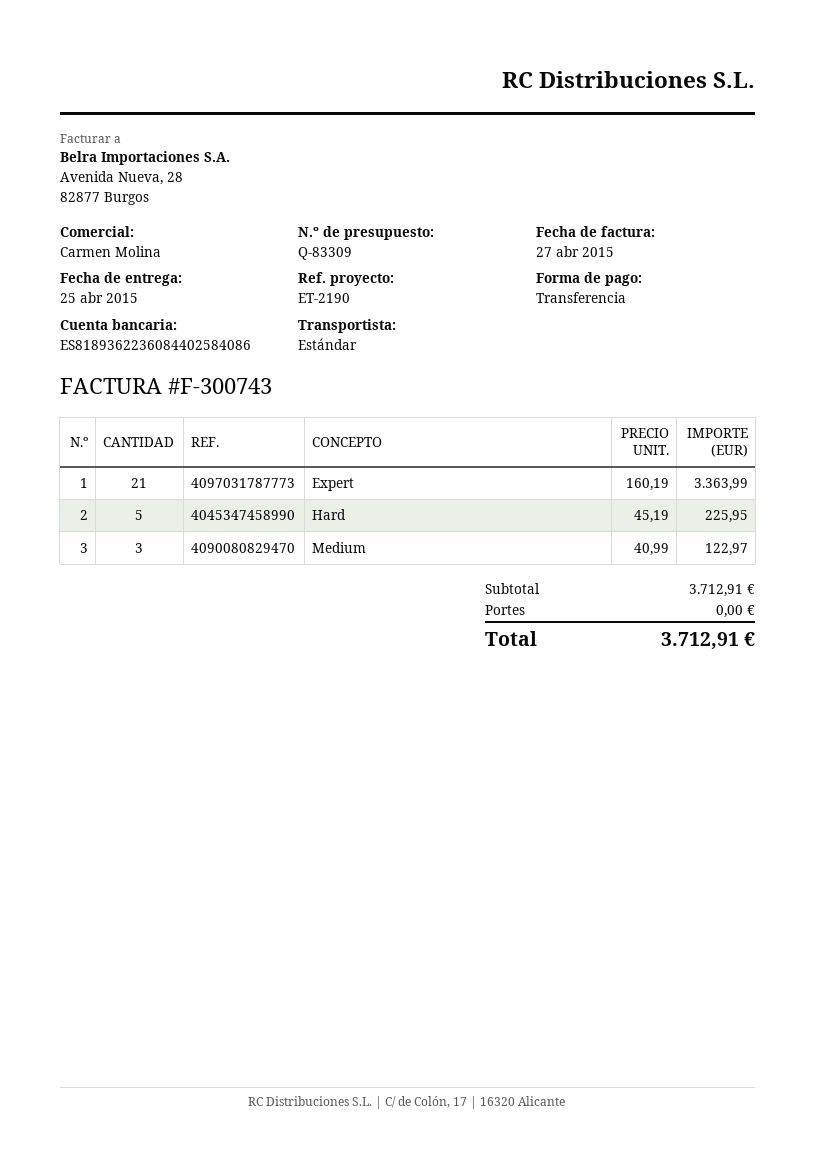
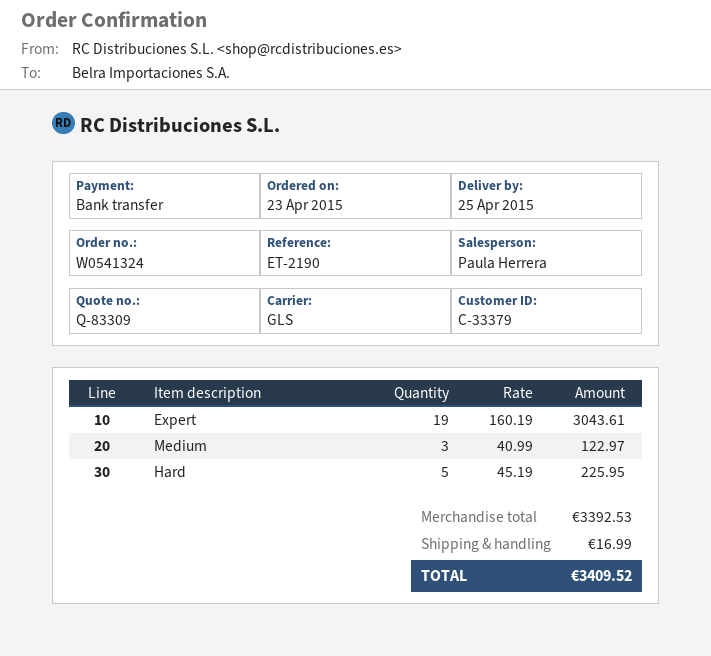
sales rep: Carmen Molina -> Paula Herrera
shipping method: standard -> GLS
Expert: 21 x 160.19 = 3363.99 -> 19 x 160.19 = 3043.61
subtotal: 3712.91 -> 3392.53
shipping: 0.00 -> 16.99
total: 3712.91 -> 3409.52

